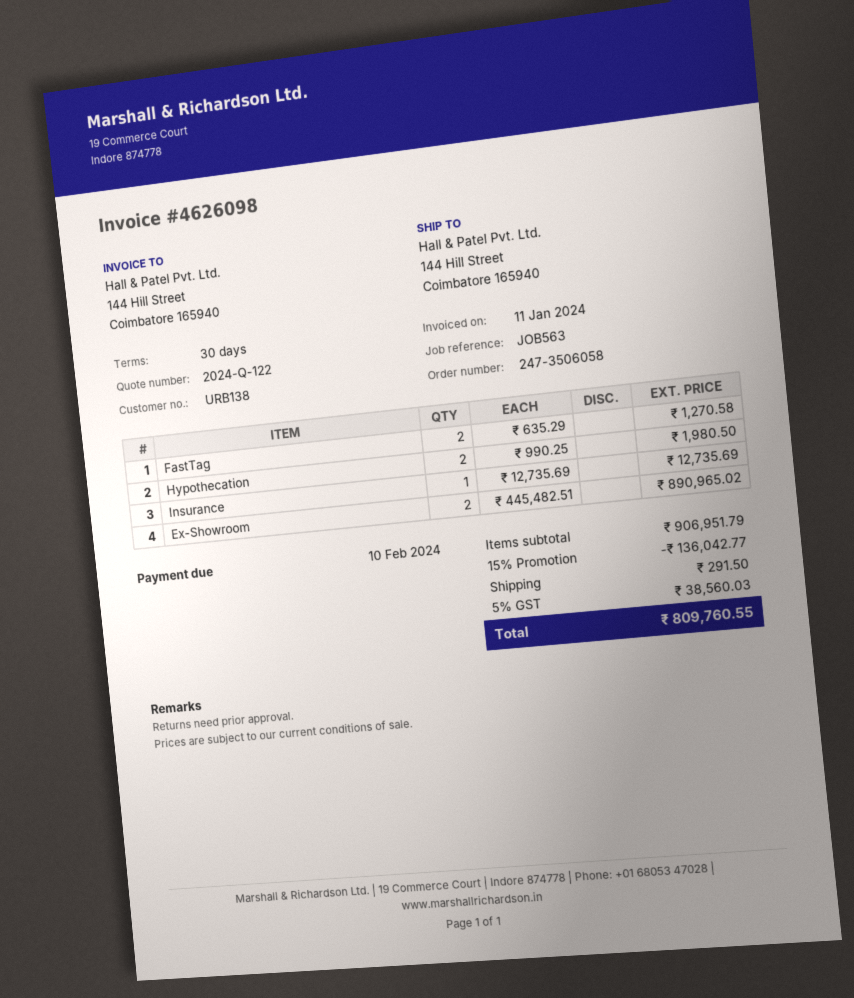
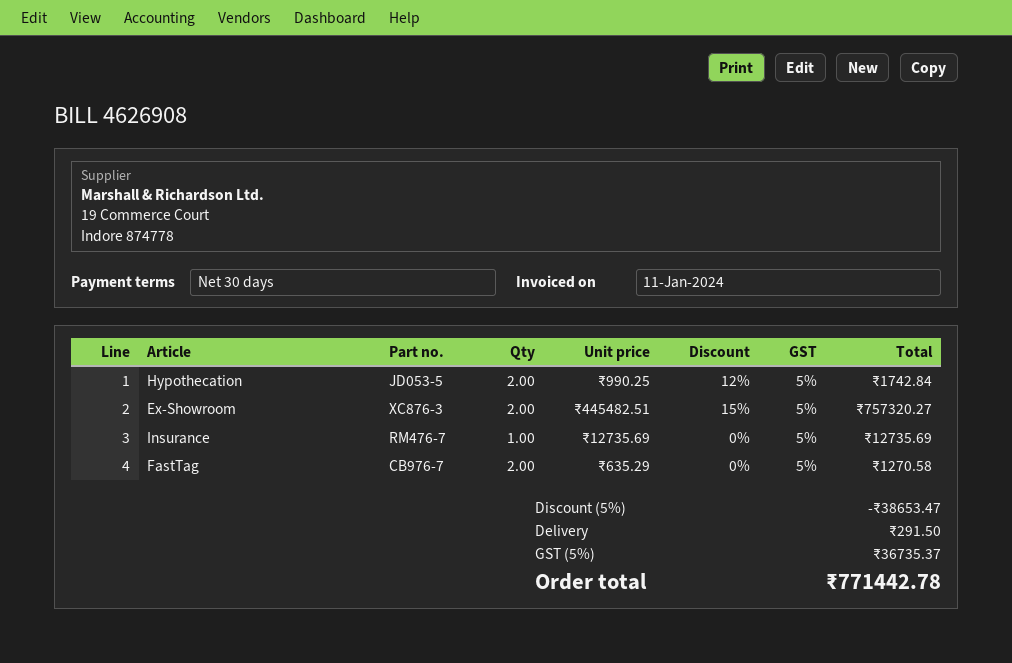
invoice number: 4626098 -> 4626908
Hypothecation: 2 x 990.25 = 1980.50 -> 2 x 990.25 - 12% = 1742.84
Ex-Showroom: 2 x 445482.51 = 890965.02 -> 2 x 445482.51 - 15% = 757320.27
discount: 15% = 136042.77 -> 5% = 38653.47
tax: 5% = 38560.03 -> 5% = 36735.37
total: 809760.55 -> 771442.78

